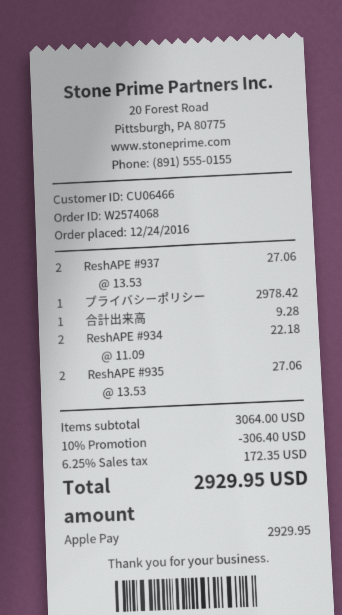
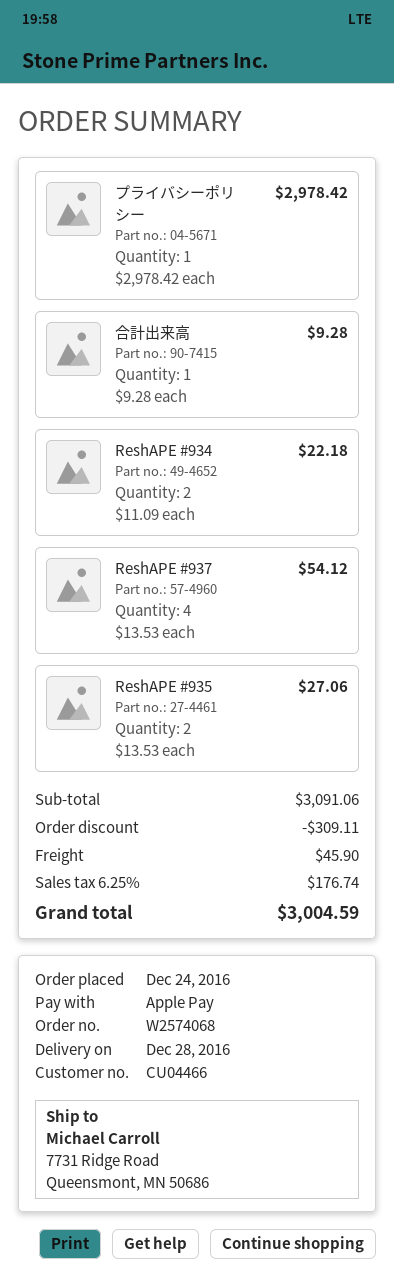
customer number: CU06466 -> CU04466
ReshAPE #937: 2 x 13.53 = 27.06 -> 4 x 13.53 = 54.12
subtotal: 3064.00 -> 3091.06
discount: 306.40 -> 309.11
shipping: none -> 45.90
tax: 6.25% = 172.35 -> 6.25% = 176.74
total: 2929.95 -> 3004.59

